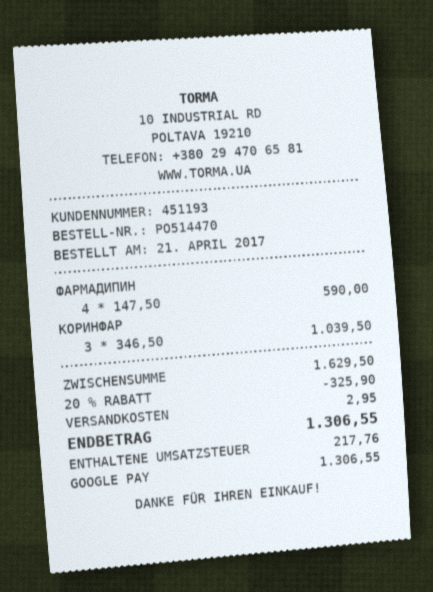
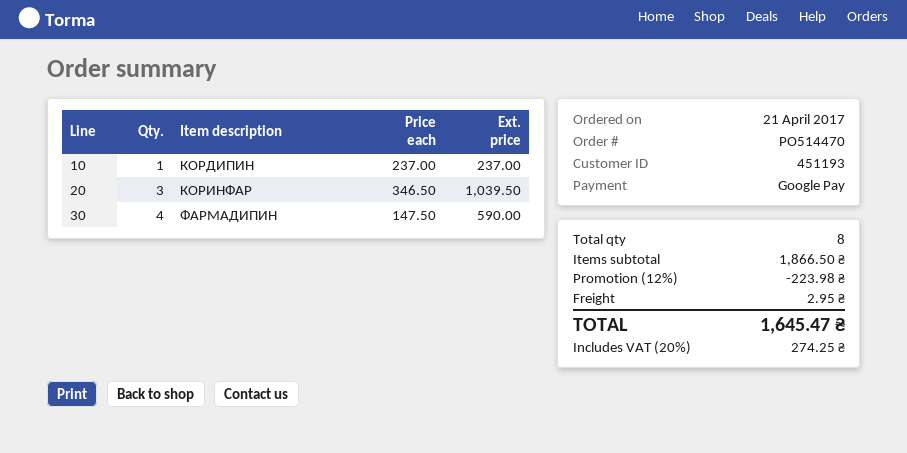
КОРДИПИН: none -> 1 x 237.00 = 237.00
subtotal: 1629.50 -> 1866.50
discount: 20% = 325.90 -> 12% = 223.98
tax: 217.76 -> 274.25
total: 1306.55 -> 1645.47

